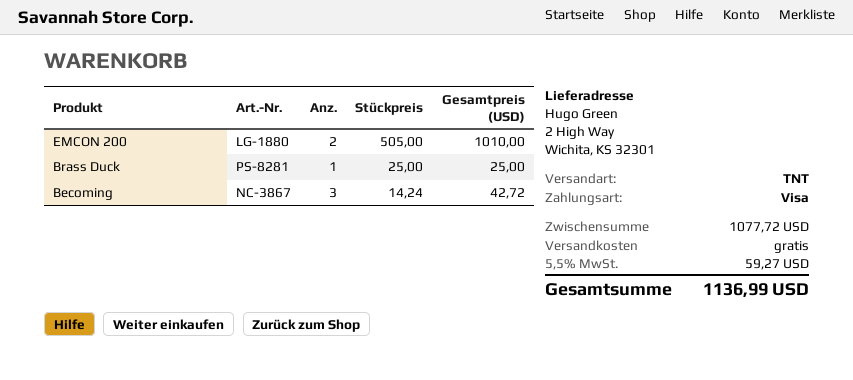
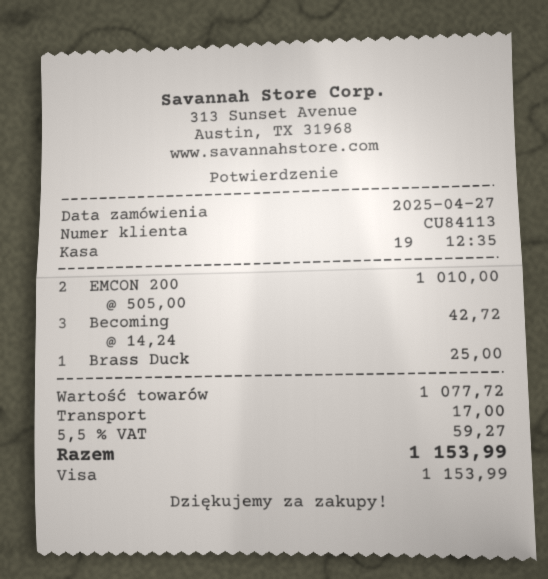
shipping: 0.00 -> 17.00
total: 1136.99 -> 1153.99

